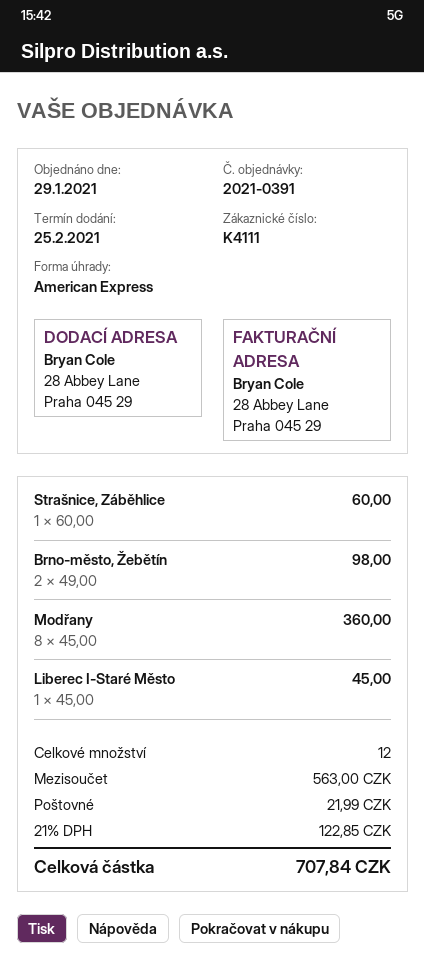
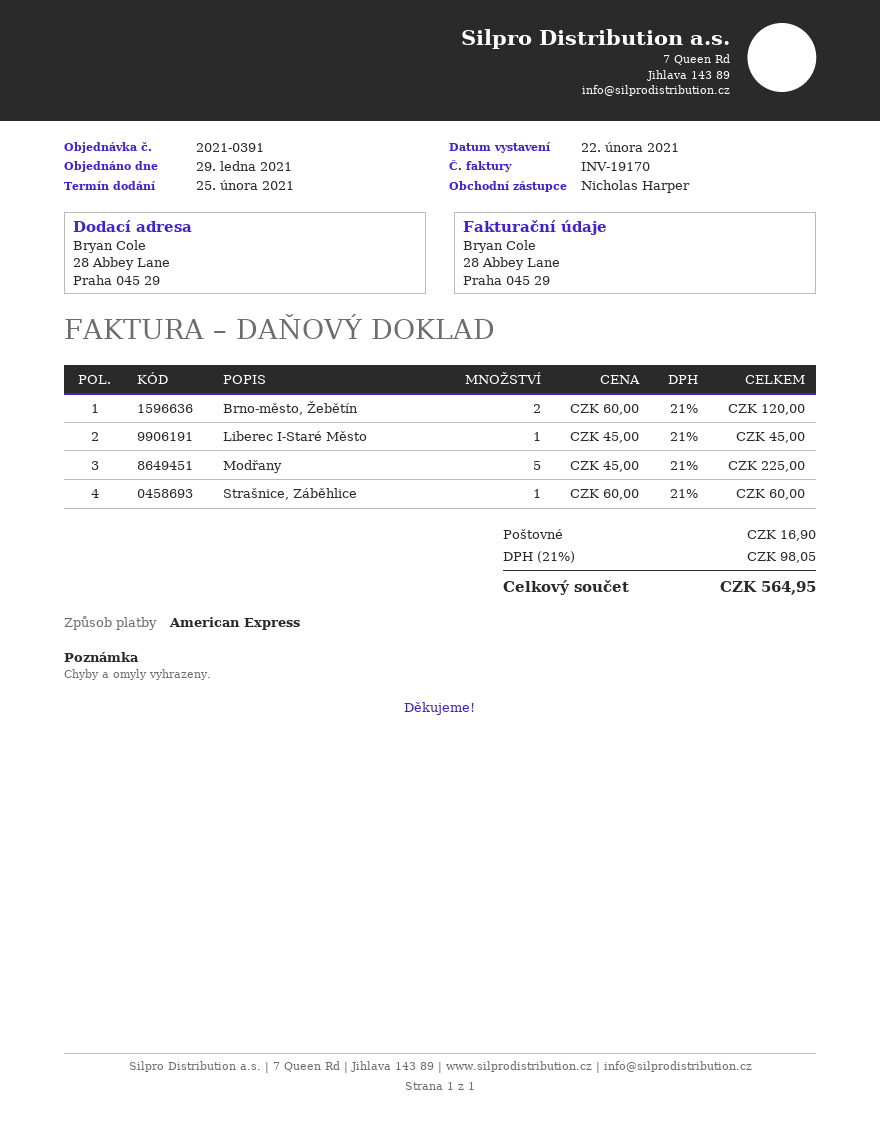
Brno-město, Žebětín: 2 x 49.00 = 98.00 -> 2 x 60.00 = 120.00
Modřany: 8 x 45.00 = 360.00 -> 5 x 45.00 = 225.00
shipping: 21.99 -> 16.90
tax: 21% = 122.85 -> 21% = 98.05
total: 707.84 -> 564.95

